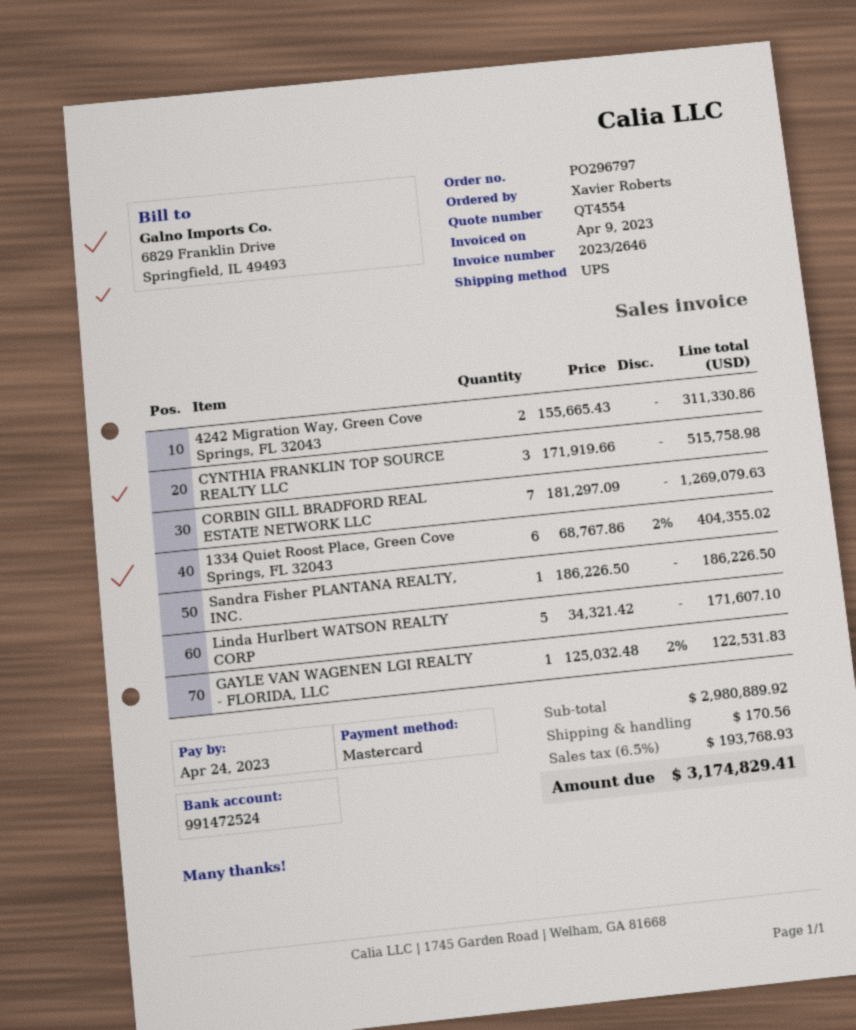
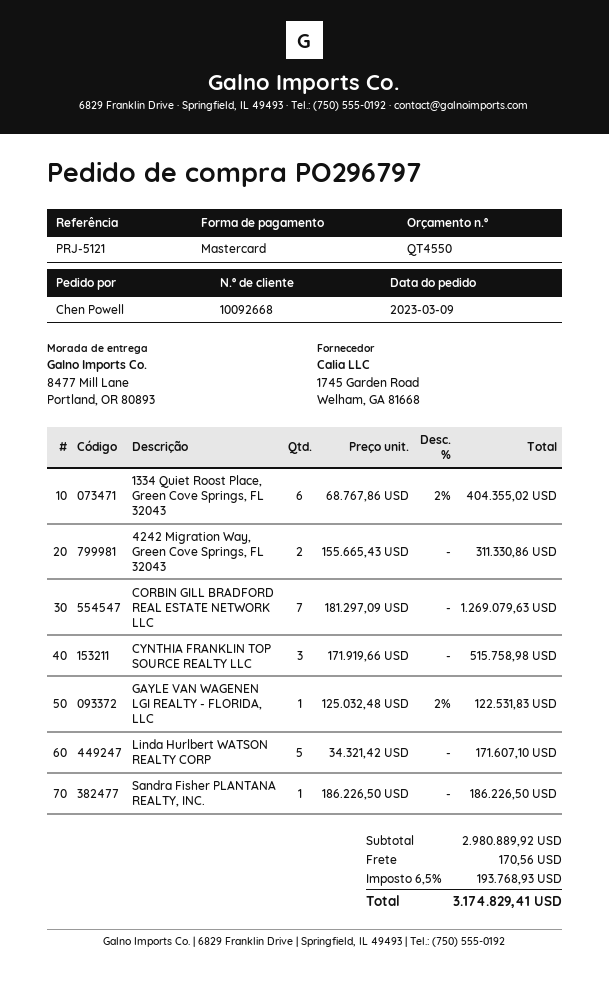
quote number: QT4554 -> QT4550
ordered by: Xavier Roberts -> Chen Powell

